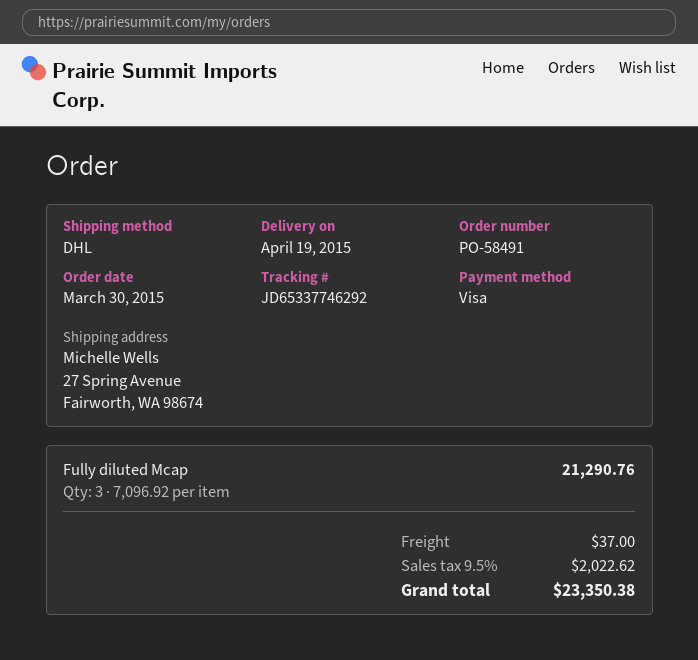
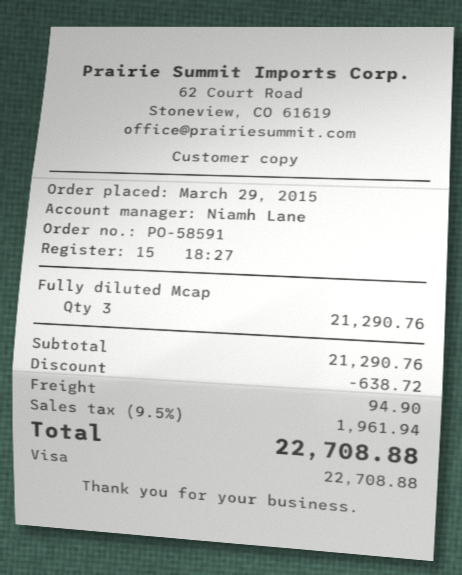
order number: PO-58491 -> PO-58591
order date: 2015-03-30 -> 2015-03-29
discount: none -> 638.72
shipping: 37.00 -> 94.90
tax: 9.5% = 2022.62 -> 9.5% = 1961.94
total: 23350.38 -> 22708.88

